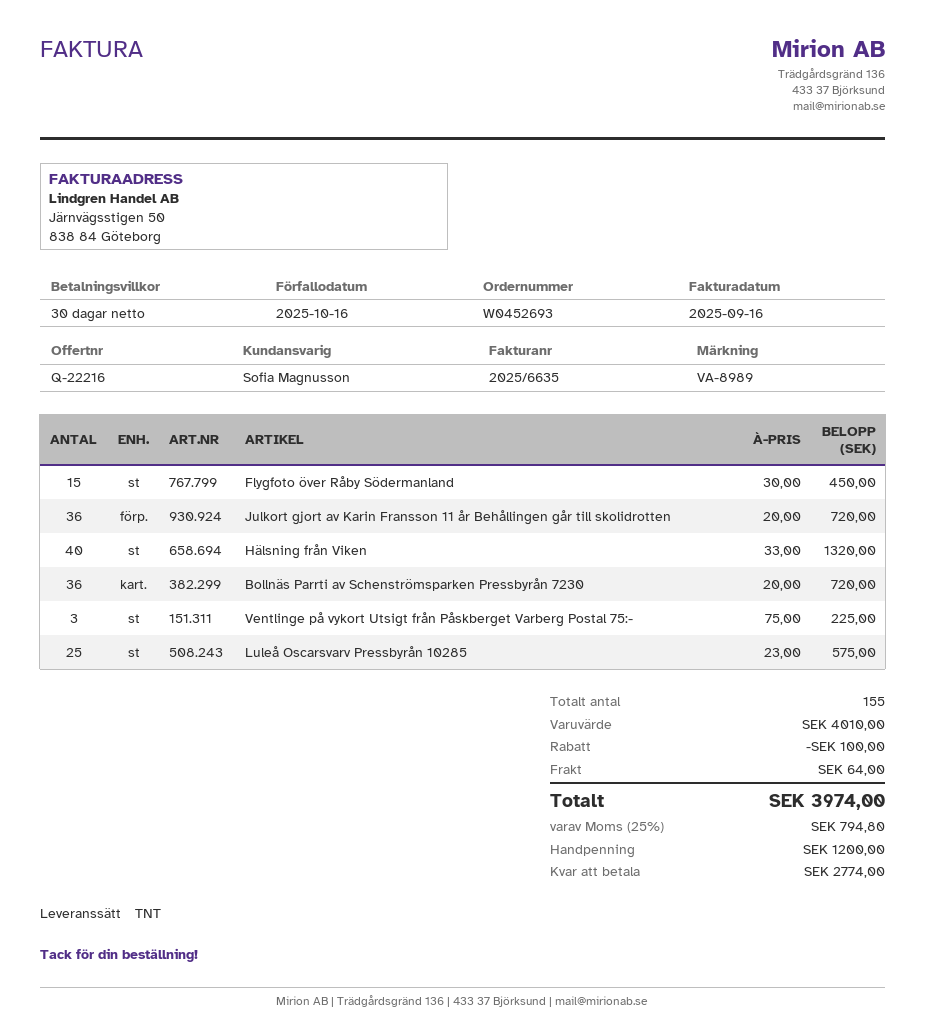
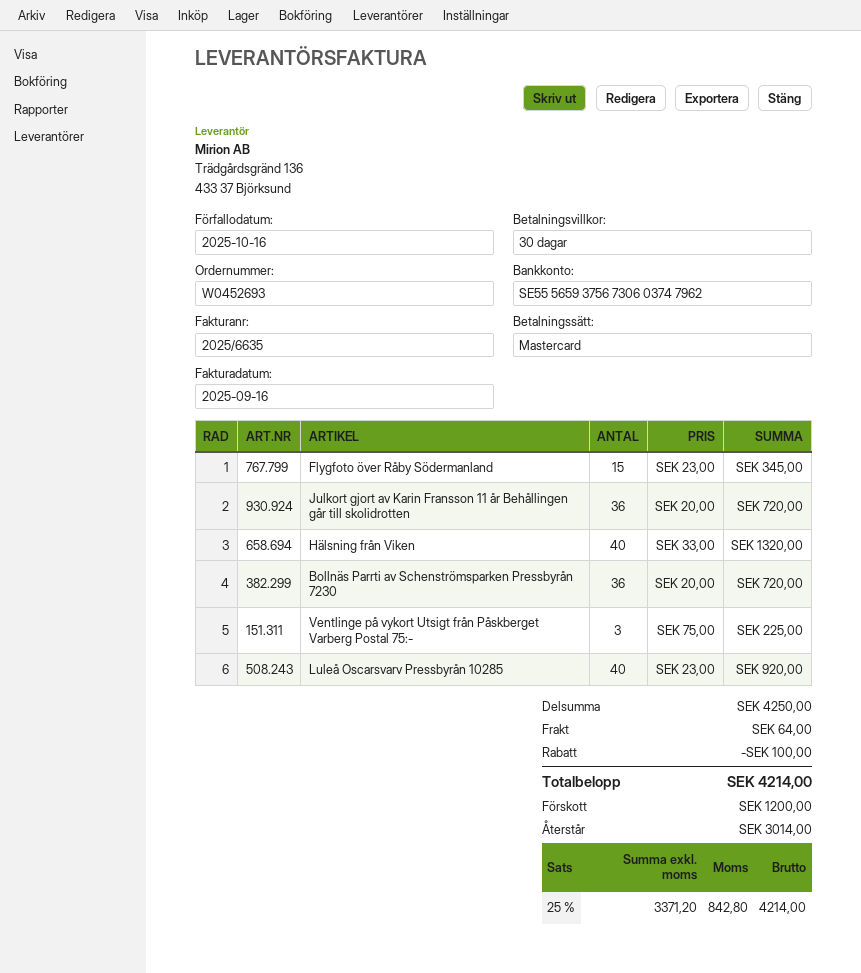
Flygfoto över Råby Södermanland: 15 x 30.00 = 450.00 -> 15 x 23.00 = 345.00
Luleå Oscarsvarv Pressbyrån 10285: 25 x 23.00 = 575.00 -> 40 x 23.00 = 920.00
subtotal: 4010.00 -> 4250.00
tax: 25% = 794.80 -> 25% = 842.80
total: 3974.00 -> 4214.00
balance: 2774.00 -> 3014.00

